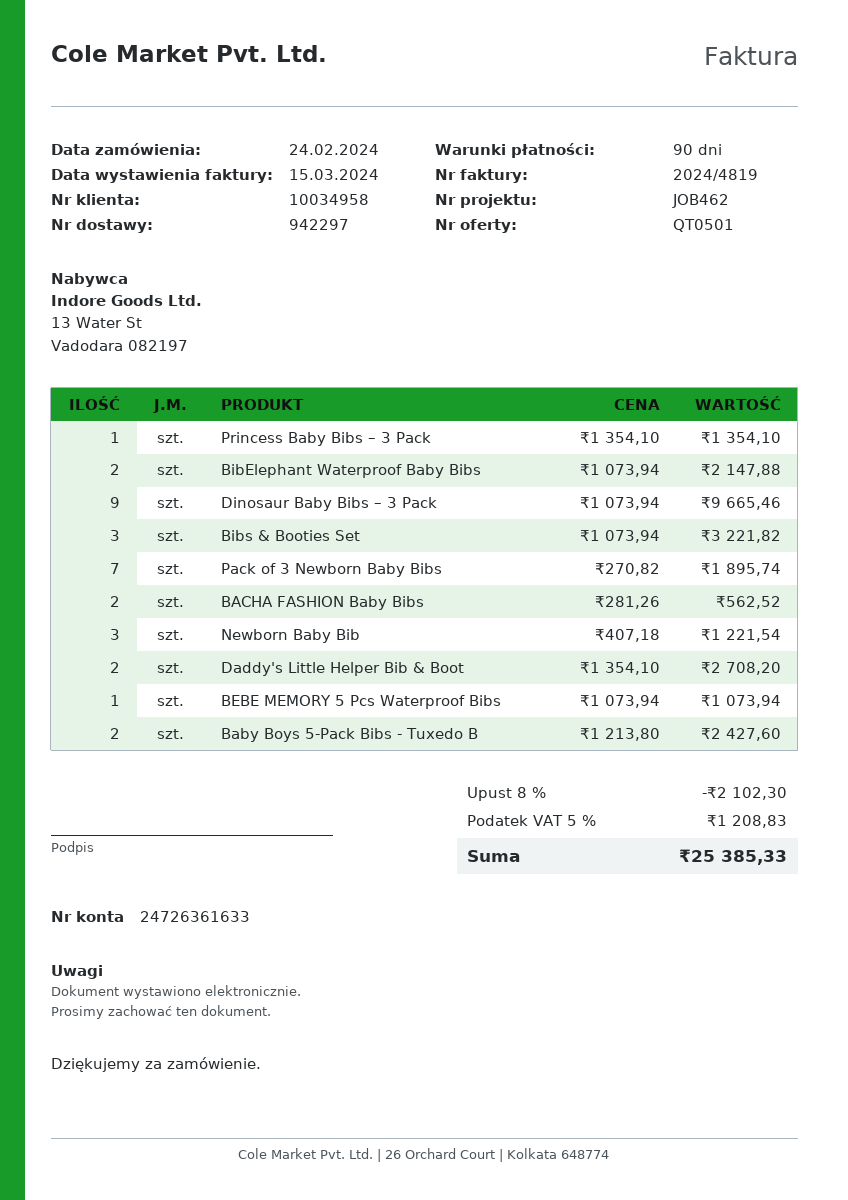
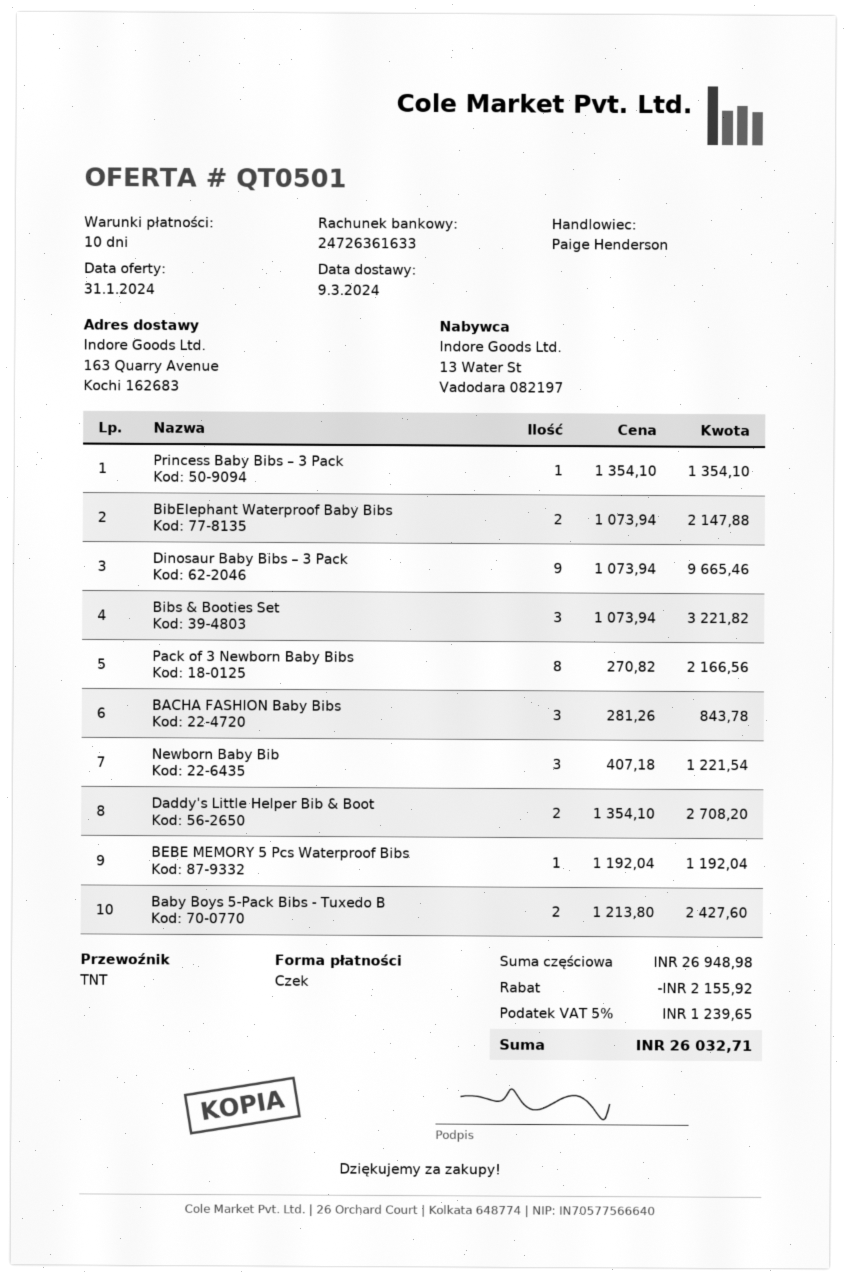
payment terms: 90 days -> 10 days
Pack of 3 Newborn Baby Bibs: 7 x 270.82 = 1895.74 -> 8 x 270.82 = 2166.56
BACHA FASHION Baby Bibs: 2 x 281.26 = 562.52 -> 3 x 281.26 = 843.78
BEBE MEMORY 5 Pcs Waterproof Bibs: 1 x 1073.94 = 1073.94 -> 1 x 1192.04 = 1192.04
discount: 2102.30 -> 2155.92
tax: 5% = 1208.83 -> 5% = 1239.65
total: 25385.33 -> 26032.71

